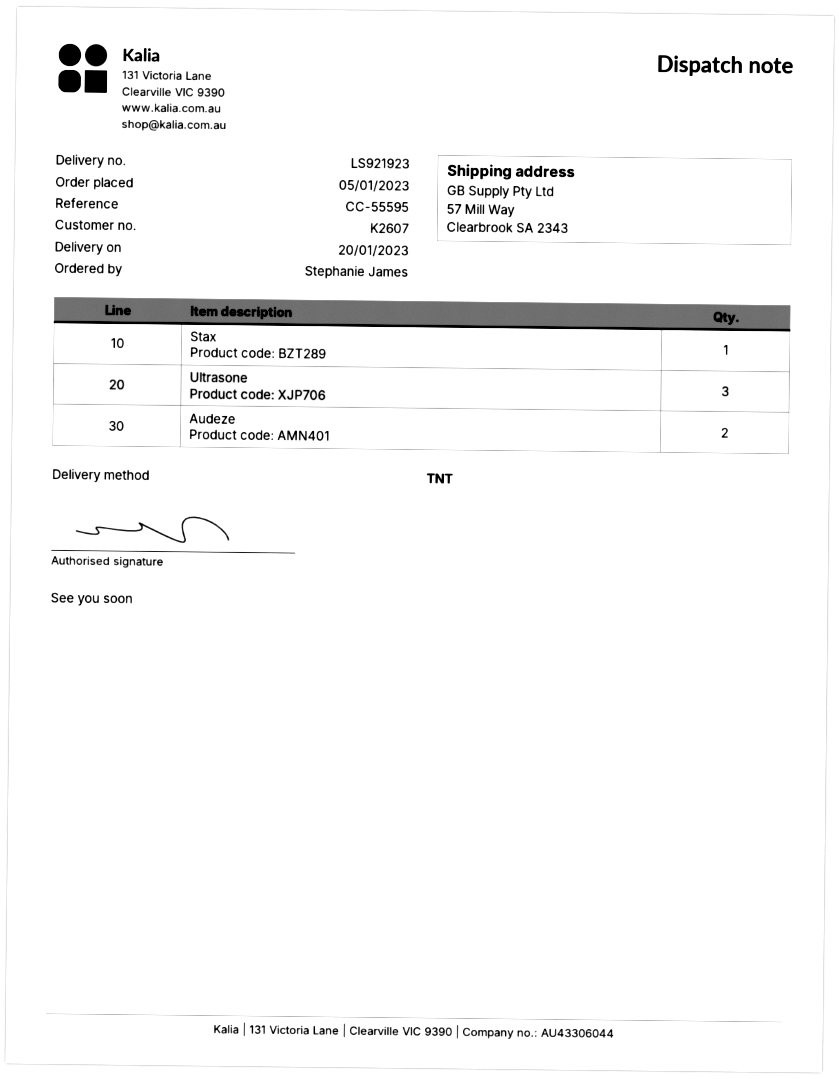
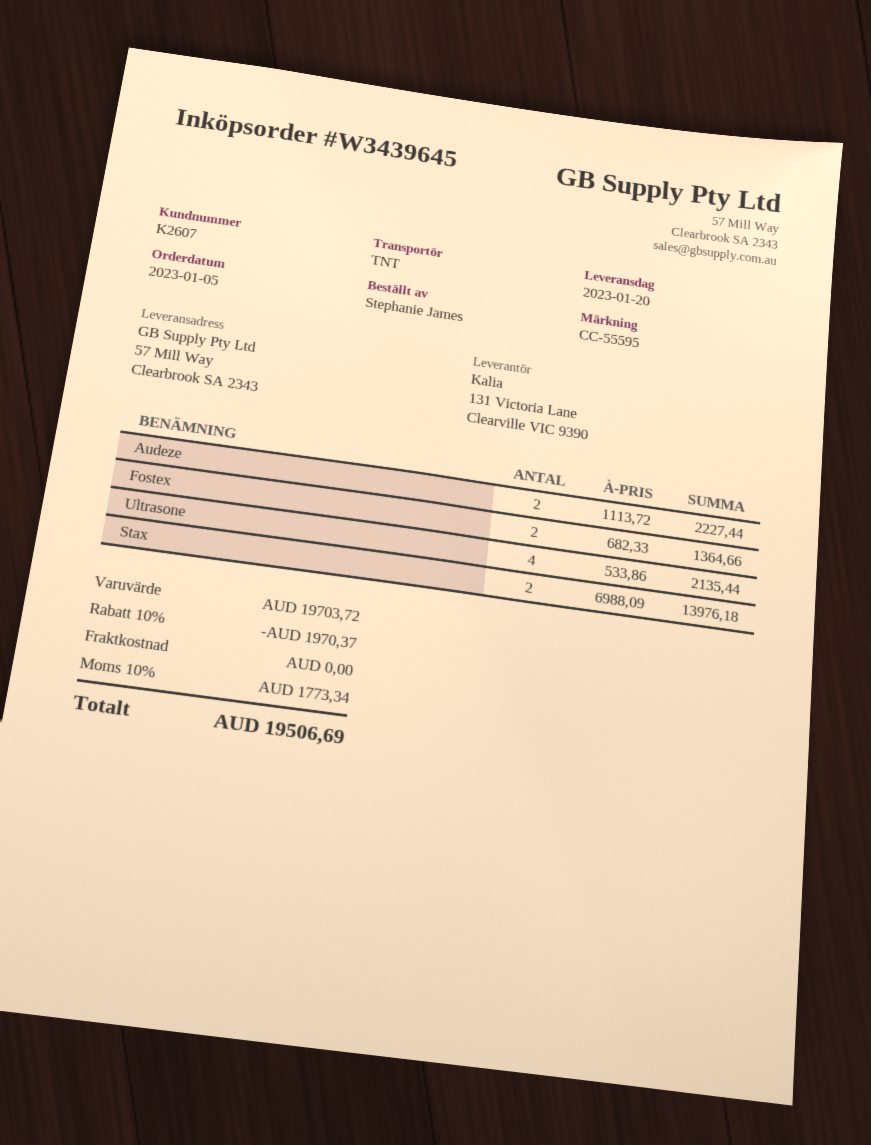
Stax: 1 -> 2
Ultrasone: 3 -> 4
Fostex: none -> 2

